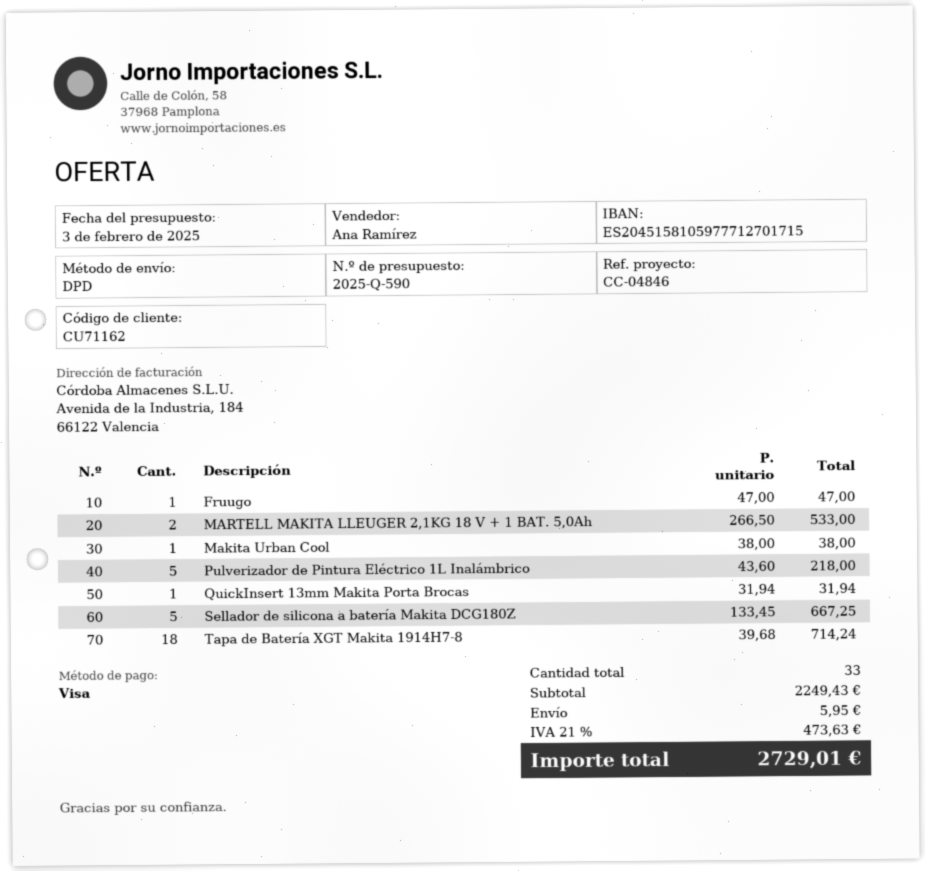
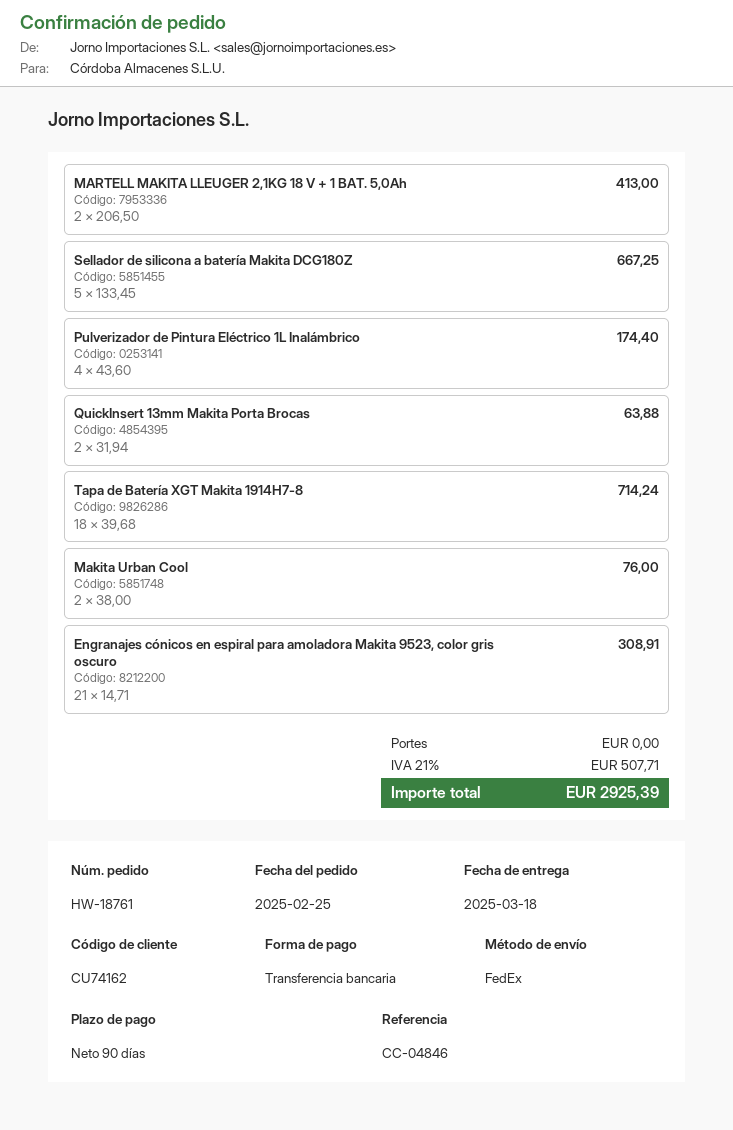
customer number: CU71162 -> CU74162
payment method: Visa -> bank transfer
shipping method: DPD -> FedEx
Fruugo: 1 x 47.00 = 47.00 -> none
MARTELL MAKITA LLEUGER 2,1KG 18 V + 1 BAT. 5,0Ah: 2 x 266.50 = 533.00 -> 2 x 206.50 = 413.00
Makita Urban Cool: 1 x 38.00 = 38.00 -> 2 x 38.00 = 76.00
Pulverizador de Pintura Eléctrico 1L Inalámbrico: 5 x 43.60 = 218.00 -> 4 x 43.60 = 174.40
QuickInsert 13mm Makita Porta Brocas: 1 x 31.94 = 31.94 -> 2 x 31.94 = 63.88
Engranajes cónicos en espiral para amoladora Makita 9523, color gris oscuro: none -> 21 x 14.71 = 308.91
shipping: 5.95 -> 0.00
tax: 21% = 473.63 -> 21% = 507.71
total: 2729.01 -> 2925.39

